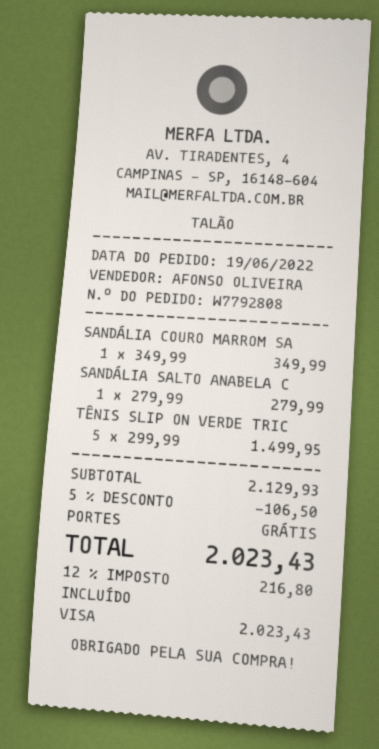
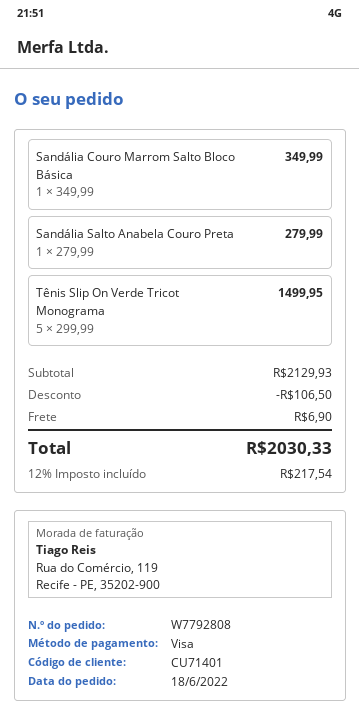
order date: 2022-06-19 -> 2022-06-18
shipping: 0.00 -> 6.90
tax: 12% = 216.80 -> 12% = 217.54
total: 2023.43 -> 2030.33

